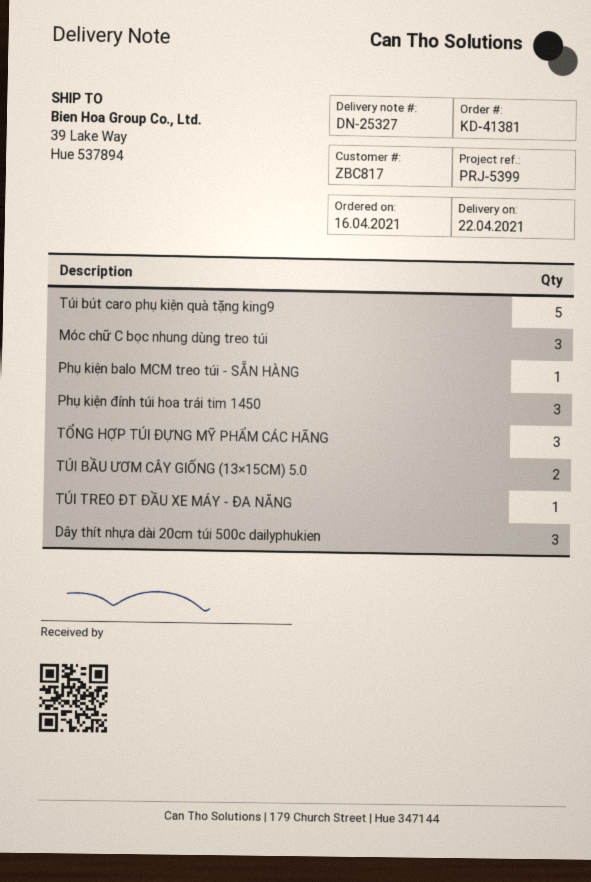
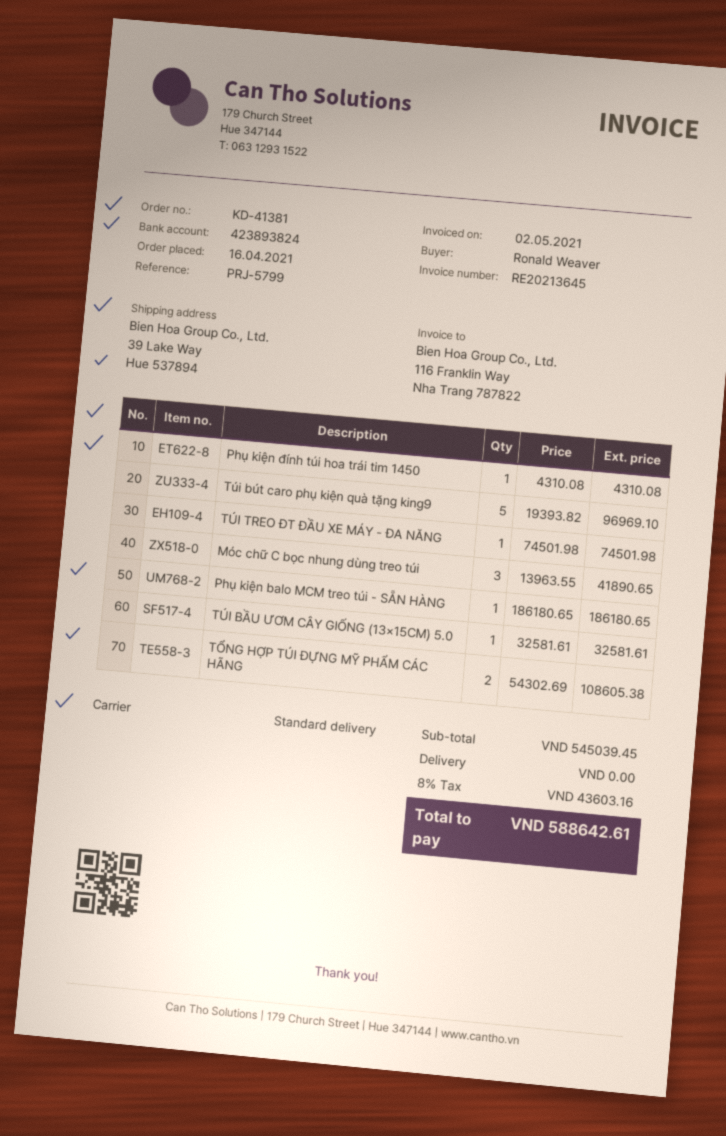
reference: PRJ-5399 -> PRJ-5799
Phụ kiện đính túi hoa trái tim 1450: 3 -> 1
TỔNG HỢP TÚI ĐỰNG MỸ PHẨM CÁC HÃNG: 3 -> 2
TÚI BẦU ƯƠM CÂY GIỐNG (13×15CM) 5.0: 2 -> 1
Dây thít nhựa dài 20cm túi 500c dailyphukien: 3 -> none

